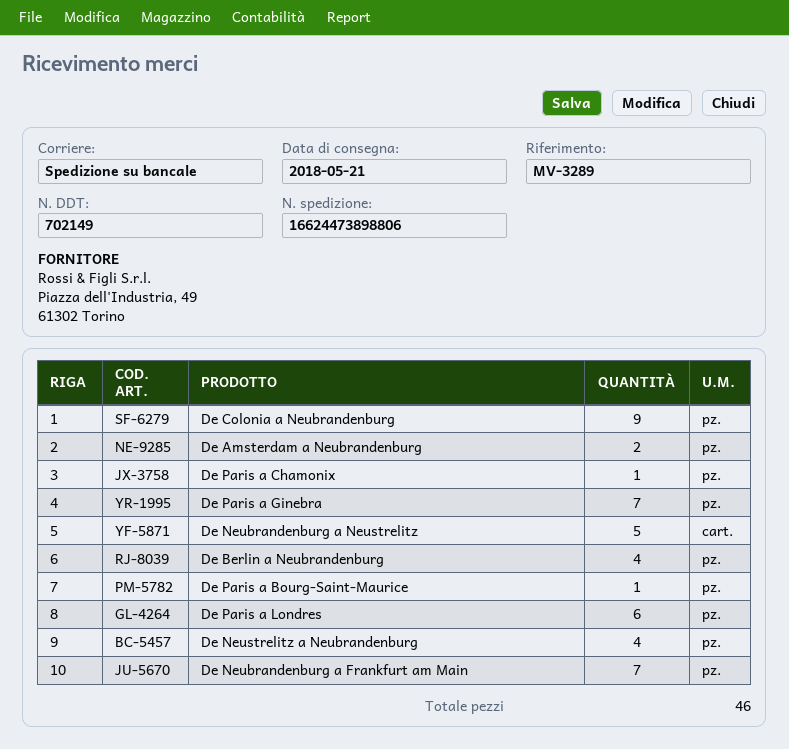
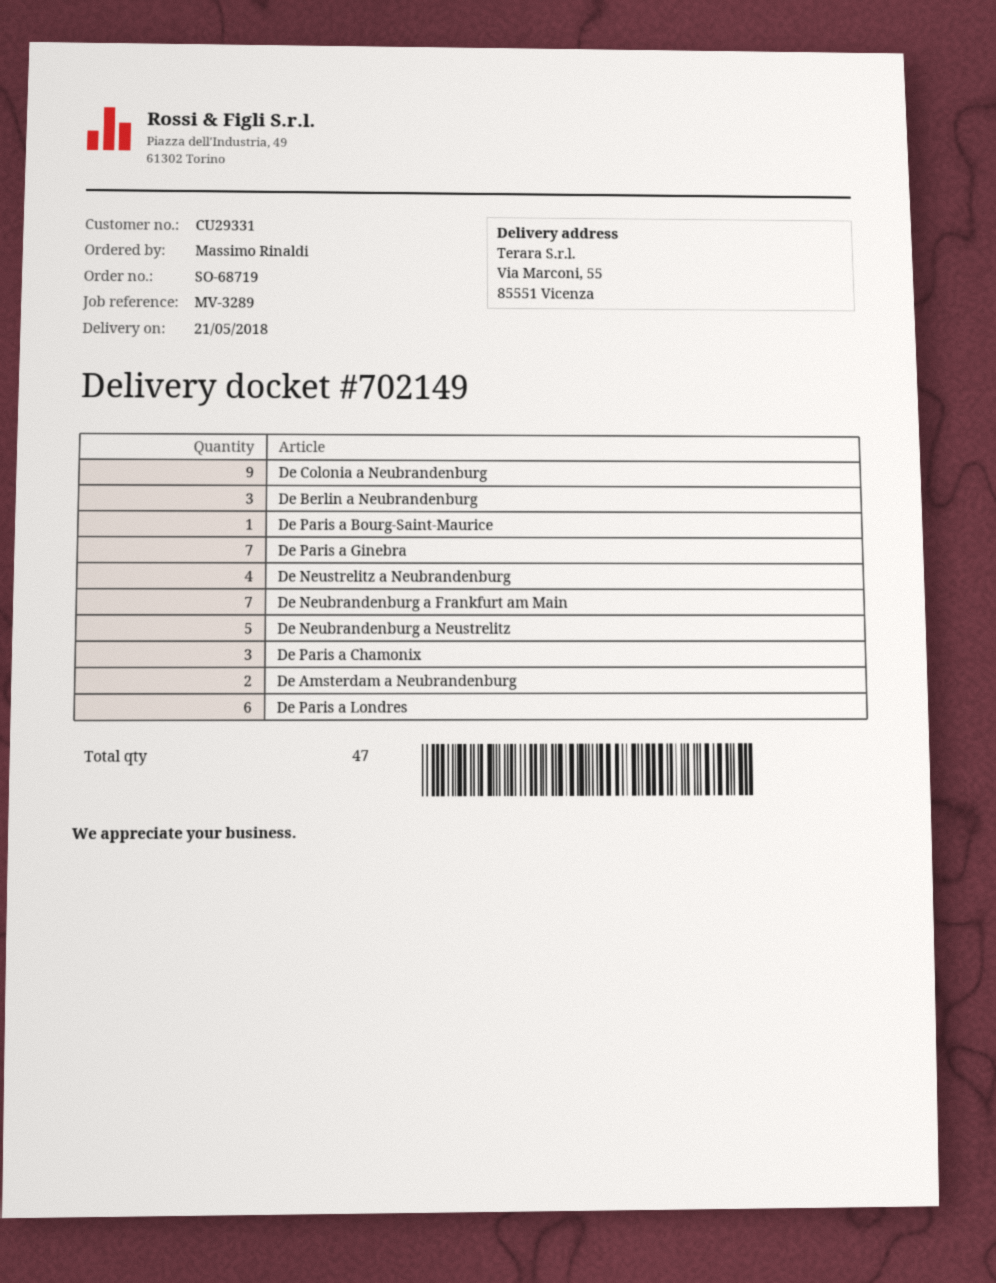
De Paris a Chamonix: 1 -> 3
De Berlin a Neubrandenburg: 4 -> 3
total quantity: 46 -> 47

